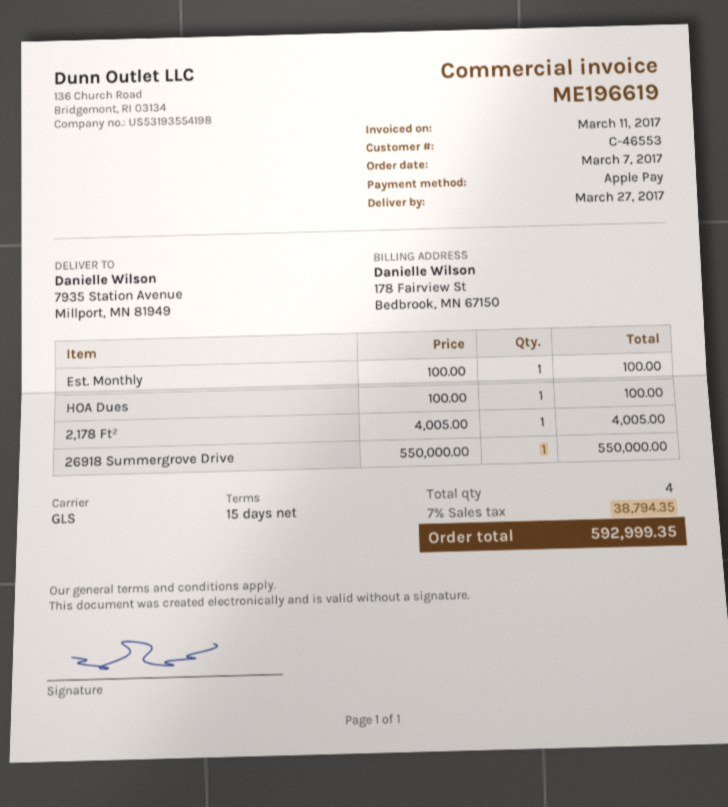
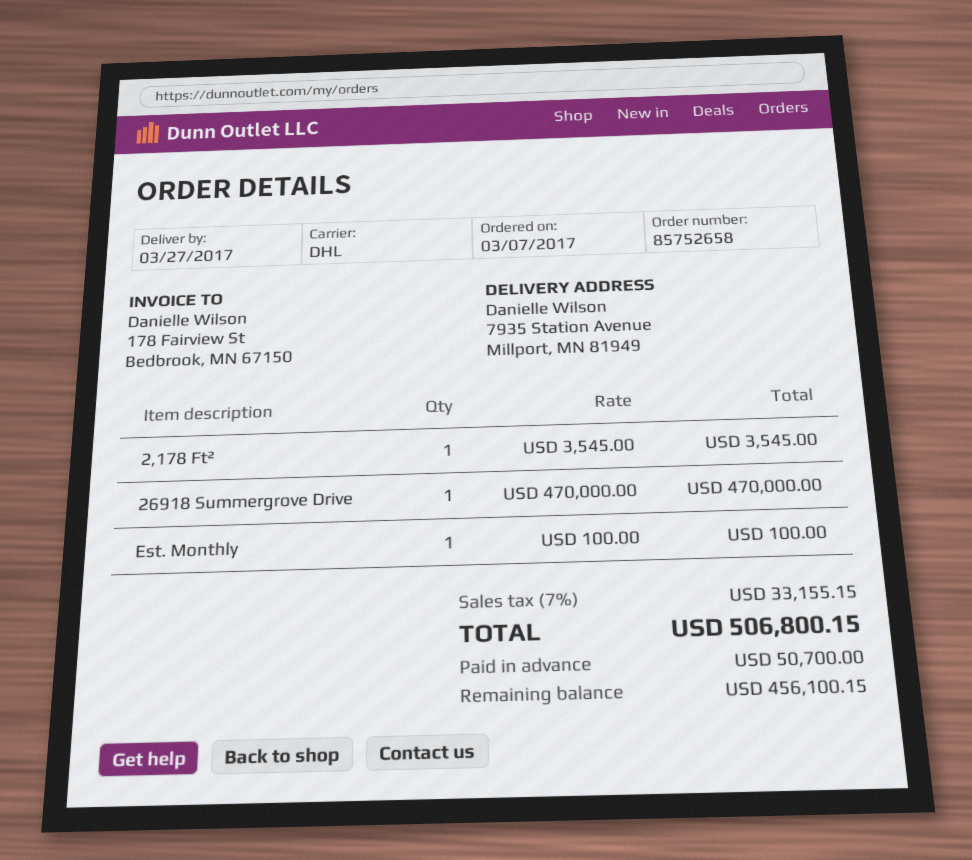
shipping method: GLS -> DHL
HOA Dues: 1 x 100.00 = 100.00 -> none
2,178 Ft²: 1 x 4005.00 = 4005.00 -> 1 x 3545.00 = 3545.00
26918 Summergrove Drive: 1 x 550000.00 = 550000.00 -> 1 x 470000.00 = 470000.00
tax: 7% = 38794.35 -> 7% = 33155.15
total: 592999.35 -> 506800.15

